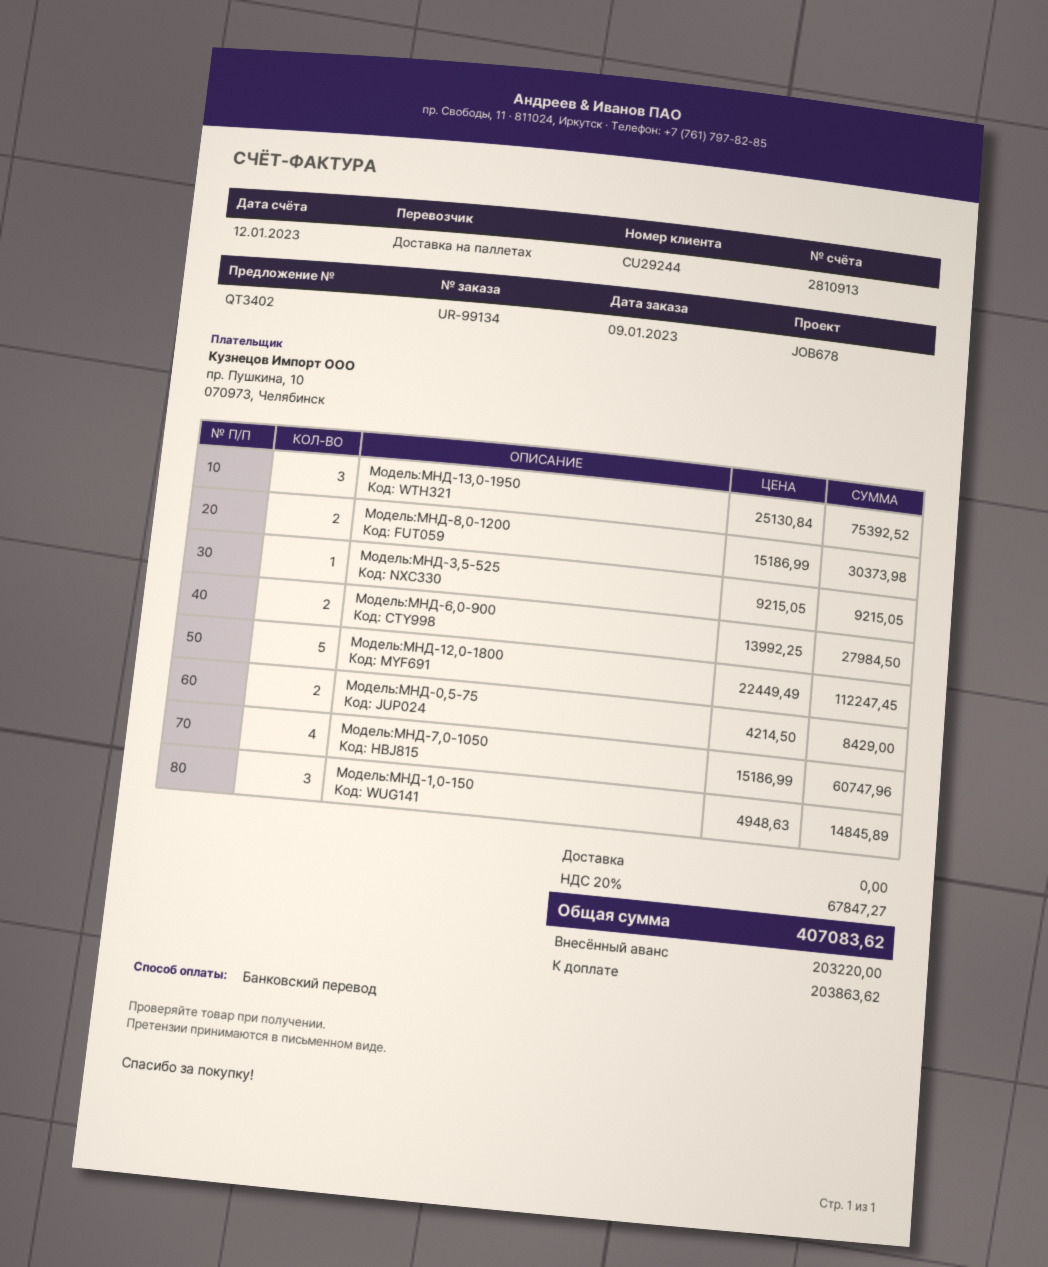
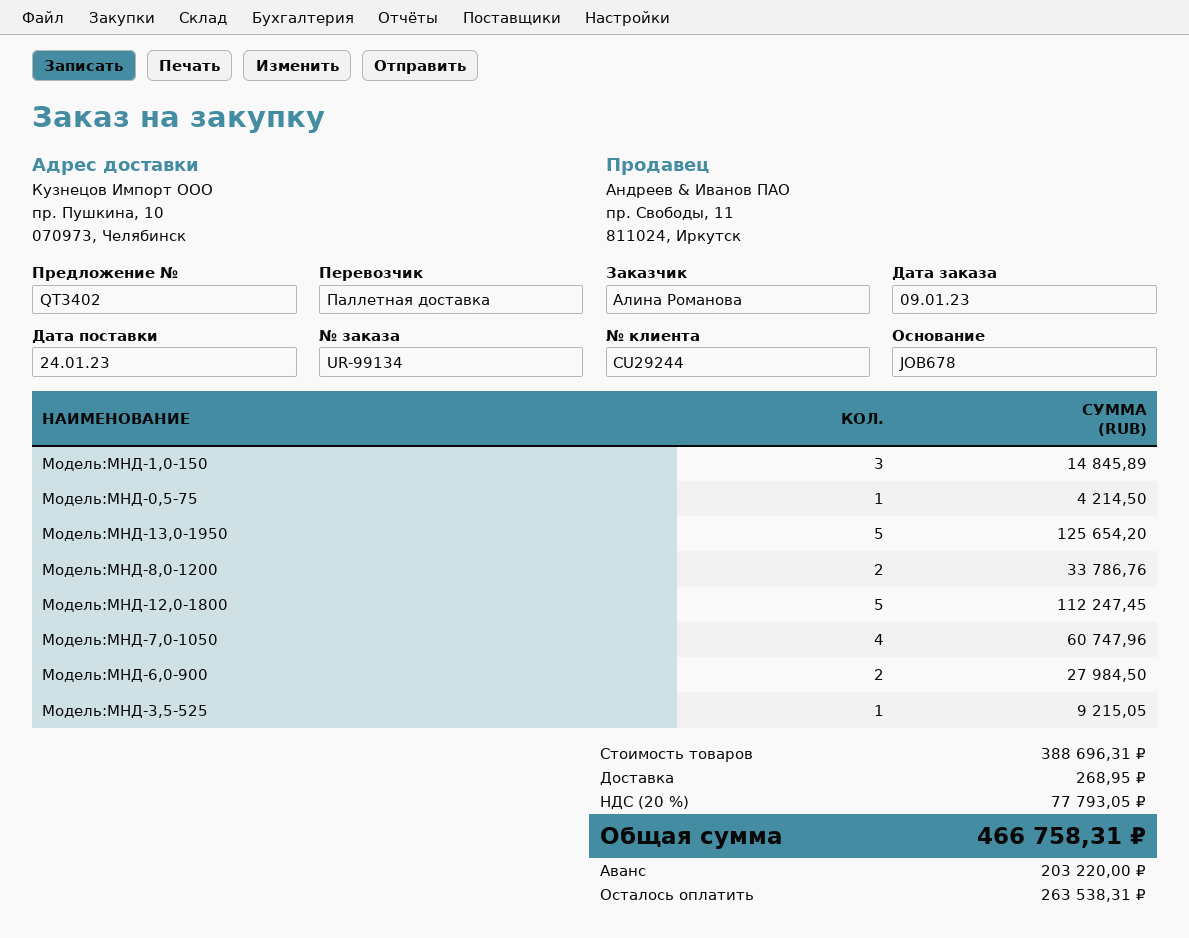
Модель:МНД-13,0-1950: 3 for 75392.52 -> 5 for 125654.20
Модель:МНД-8,0-1200: 2 for 30373.98 -> 2 for 33786.76
Модель:МНД-0,5-75: 2 for 8429.00 -> 1 for 4214.50
shipping: 0.00 -> 268.95
tax: 20% = 67847.27 -> 20% = 77793.05
total: 407083.62 -> 466758.31
balance: 203863.62 -> 263538.31

